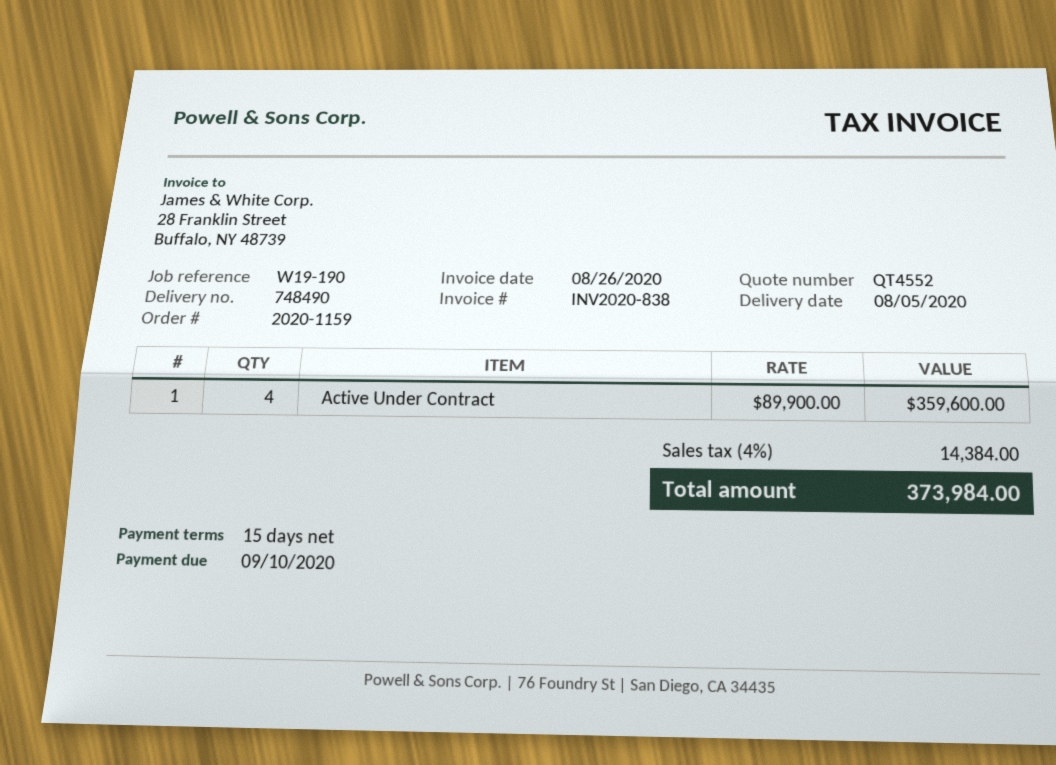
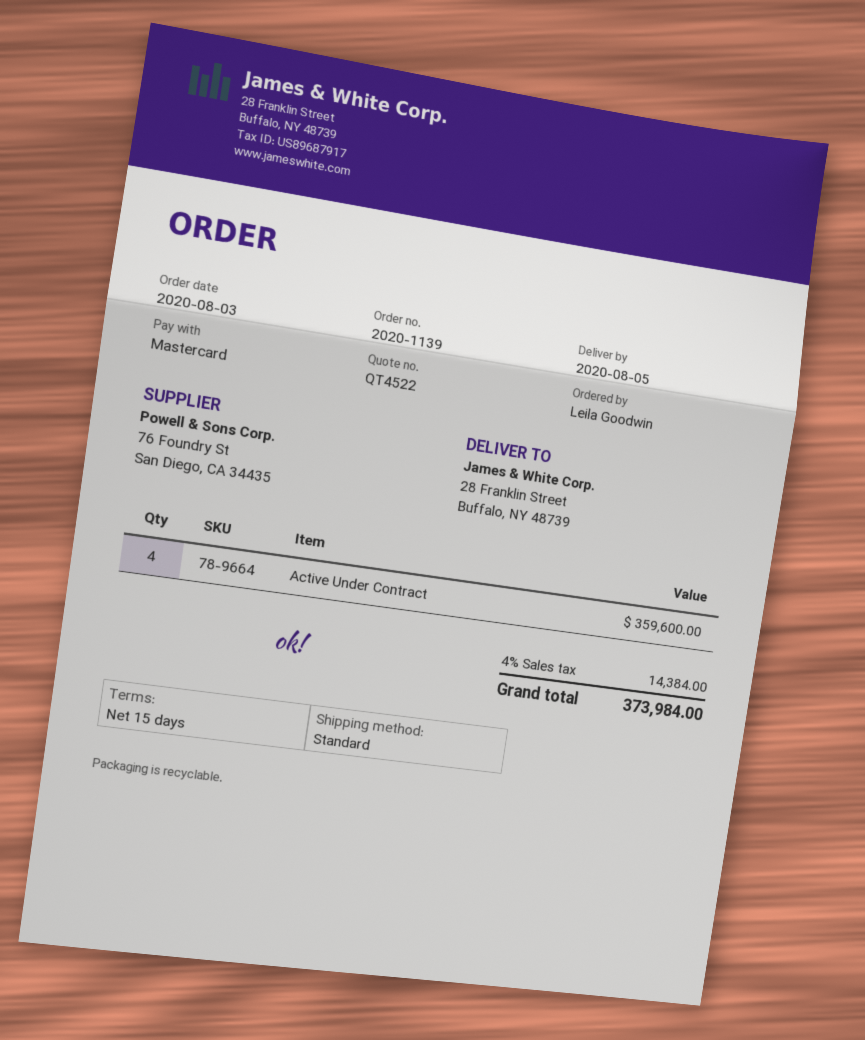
quote number: QT4552 -> QT4522
order number: 2020-1159 -> 2020-1139

